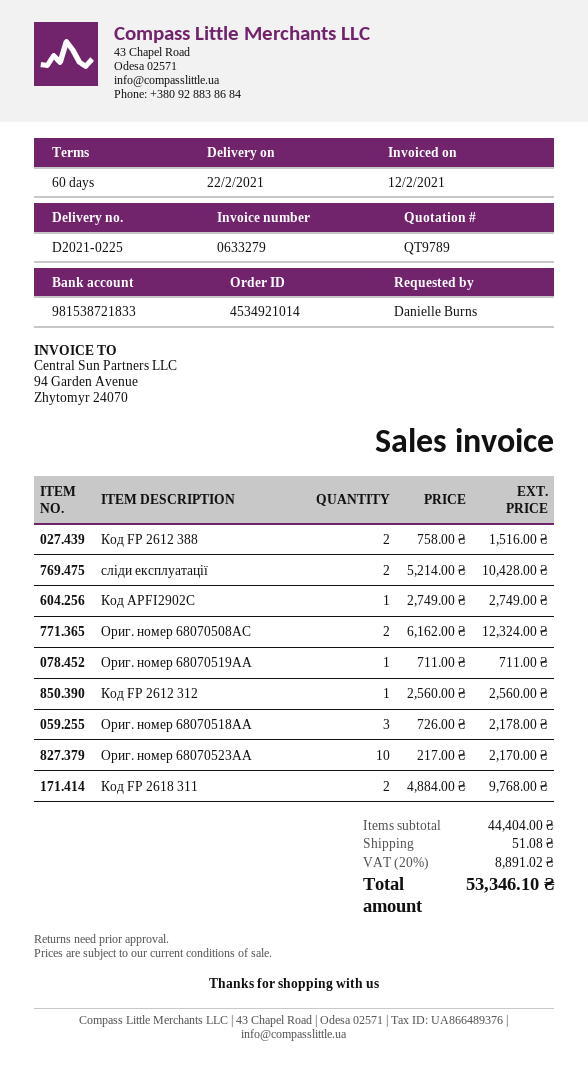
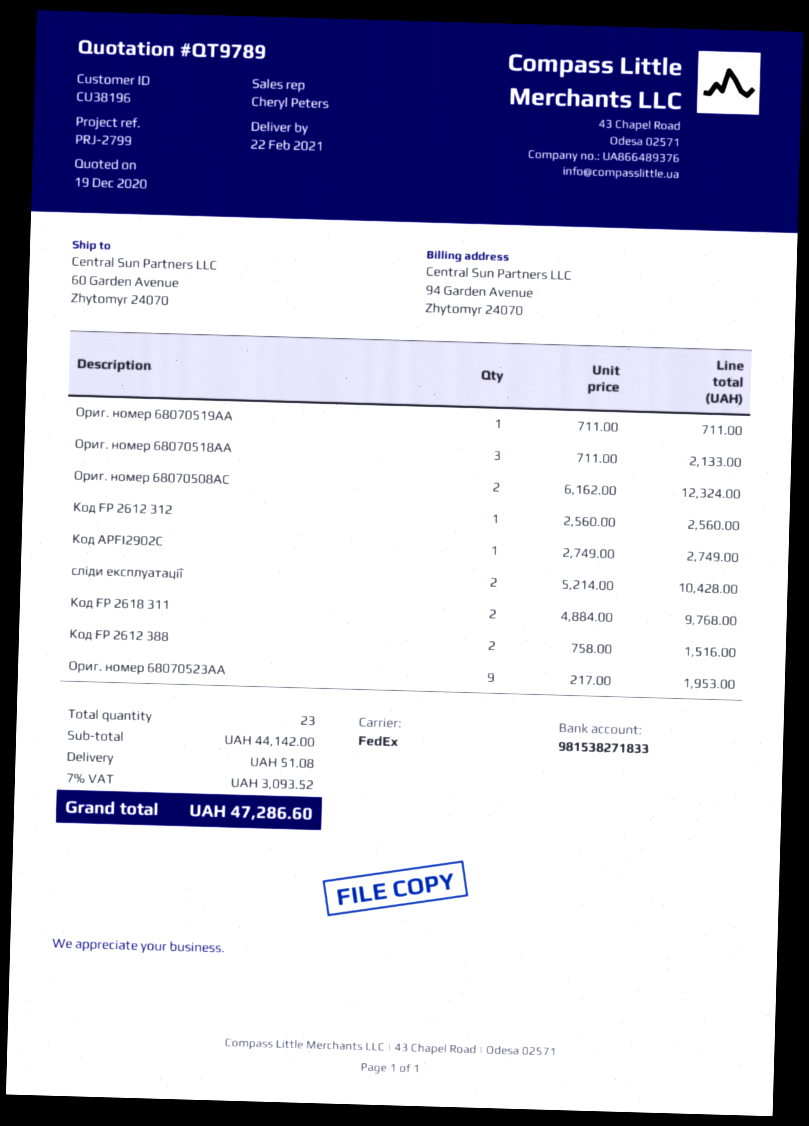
bank account: 981538721833 -> 981538271833
Ориг. номер 68070518AA: 3 x 726.00 = 2178.00 -> 3 x 711.00 = 2133.00
Ориг. номер 68070523AA: 10 x 217.00 = 2170.00 -> 9 x 217.00 = 1953.00
subtotal: 44404.00 -> 44142.00
tax: 20% = 8891.02 -> 7% = 3093.52
total: 53346.10 -> 47286.60

